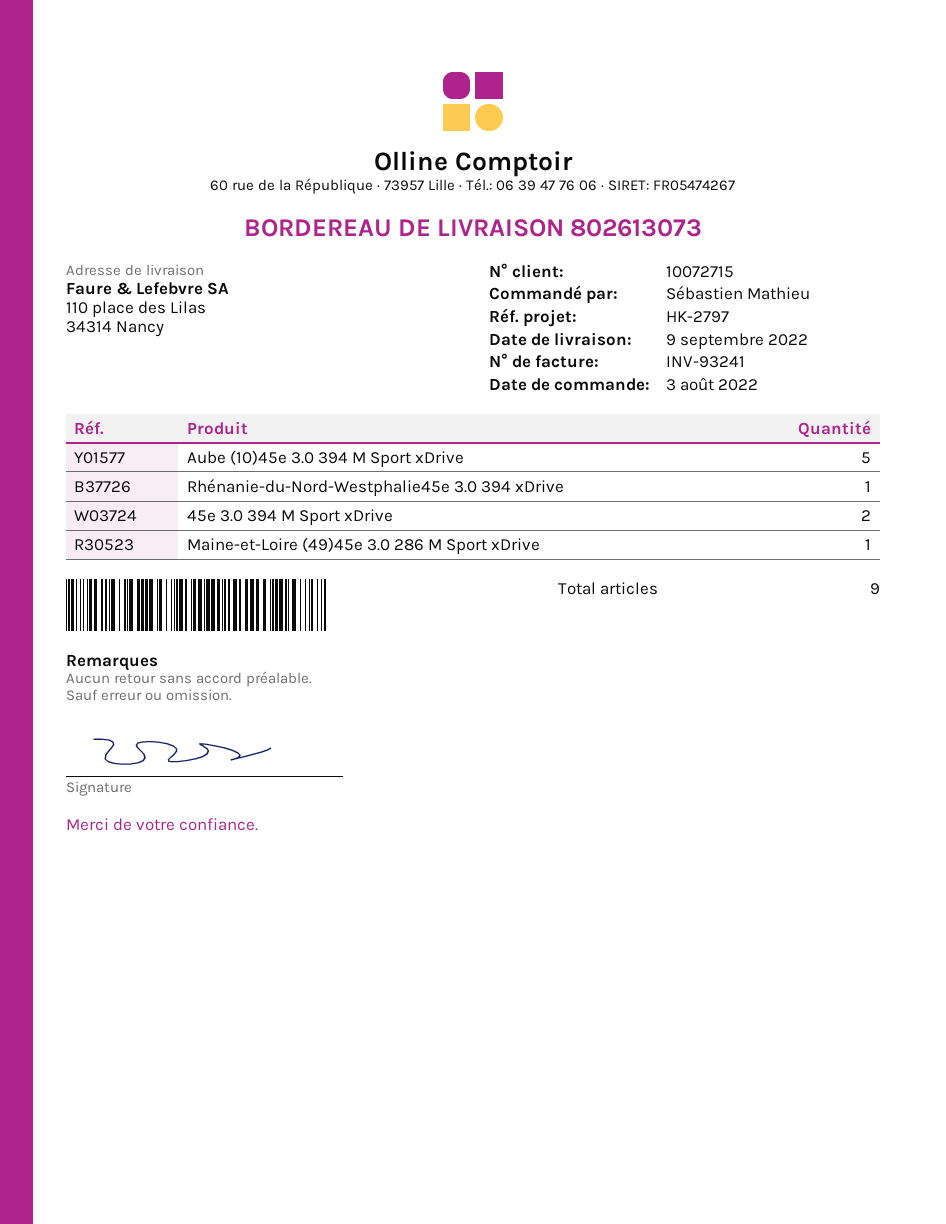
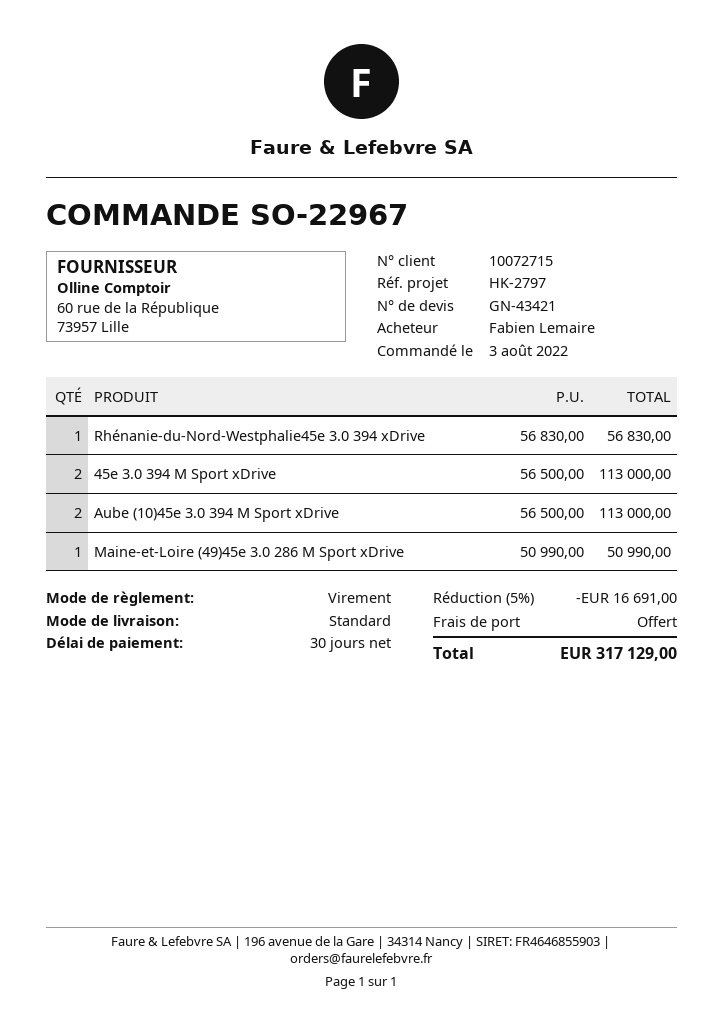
ordered by: Sébastien Mathieu -> Fabien Lemaire
Aube (10)45e 3.0 394 M Sport xDrive: 5 -> 2

